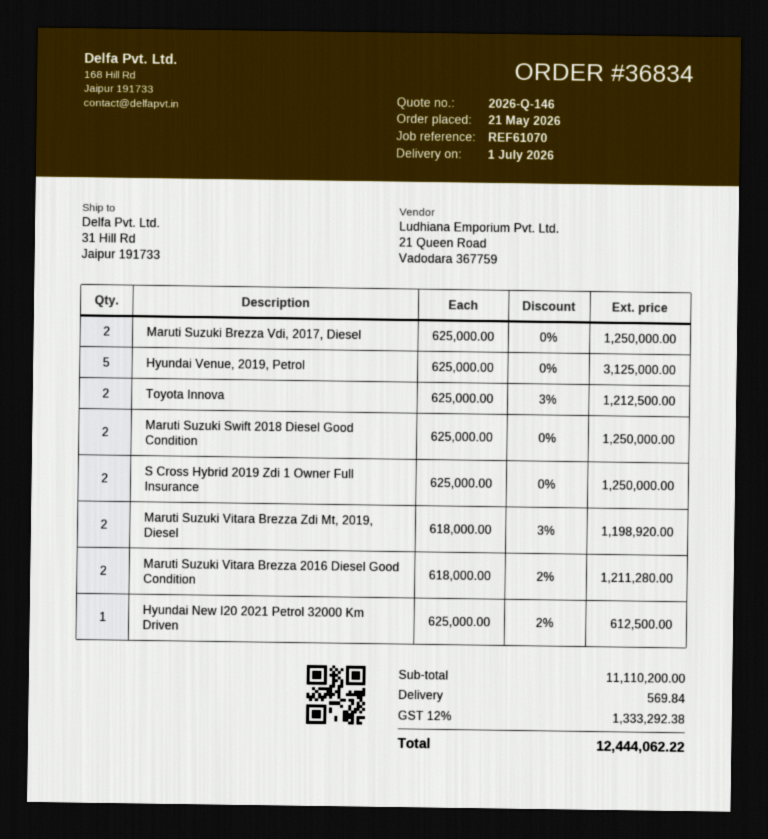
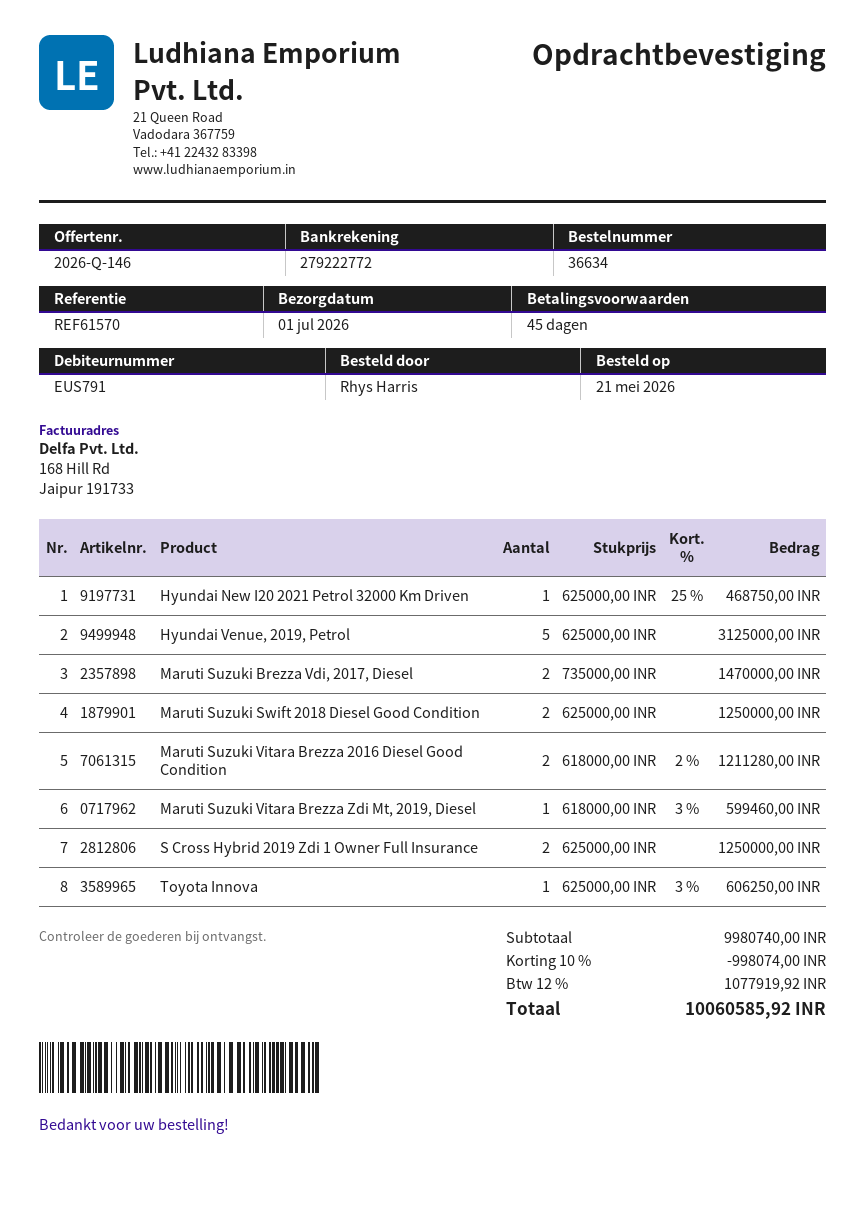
order number: 36834 -> 36634
reference: REF61070 -> REF61570
Maruti Suzuki Brezza Vdi, 2017, Diesel: 2 x 625000.00 = 1250000.00 -> 2 x 735000.00 = 1470000.00
Toyota Innova: 2 x 625000.00 - 3% = 1212500.00 -> 1 x 625000.00 - 3% = 606250.00
Maruti Suzuki Vitara Brezza Zdi Mt, 2019, Diesel: 2 x 618000.00 - 3% = 1198920.00 -> 1 x 618000.00 - 3% = 599460.00
Hyundai New I20 2021 Petrol 32000 Km Driven: 1 x 625000.00 - 2% = 612500.00 -> 1 x 625000.00 - 25% = 468750.00
subtotal: 11110200.00 -> 9980740.00
discount: none -> 10% = 998074.00
shipping: 569.84 -> none
tax: 12% = 1333292.38 -> 12% = 1077919.92
total: 12444062.22 -> 10060585.92

